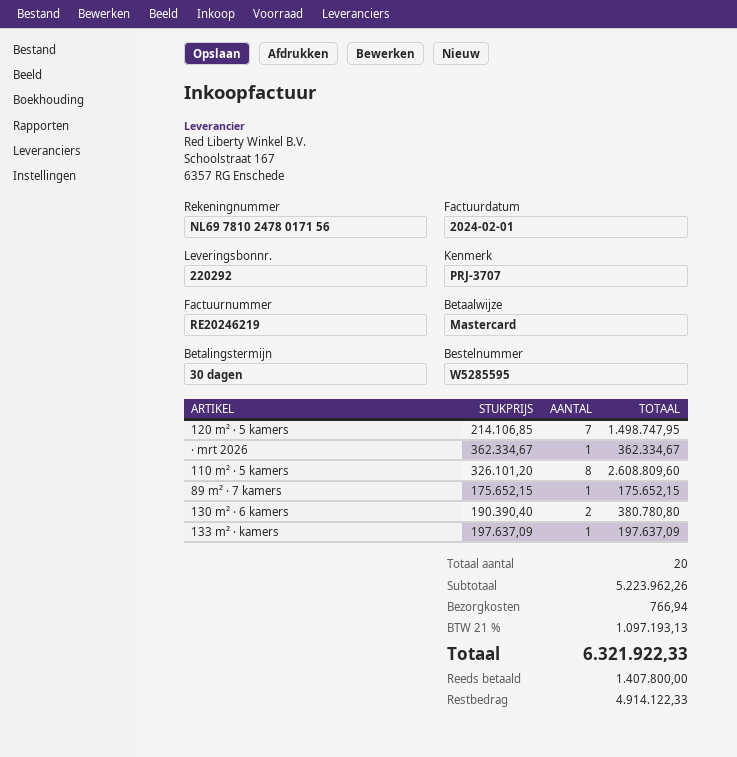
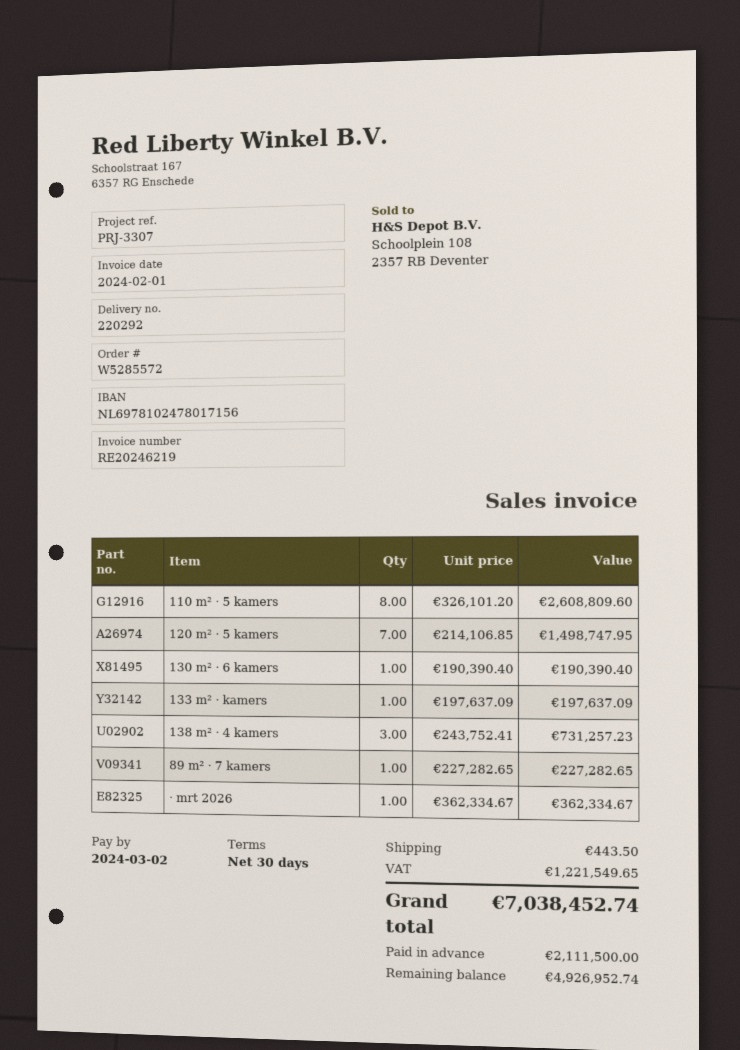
order number: W5285595 -> W5285572
reference: PRJ-3707 -> PRJ-3307
89 m² · 7 kamers: 1 x 175652.15 = 175652.15 -> 1 x 227282.65 = 227282.65
130 m² · 6 kamers: 2 x 190390.40 = 380780.80 -> 1 x 190390.40 = 190390.40
138 m² · 4 kamers: none -> 3 x 243752.41 = 731257.23
shipping: 766.94 -> 443.50
tax: 1097193.13 -> 1221549.65
total: 6321922.33 -> 7038452.74
deposit: 1407800.00 -> 2111500.00
balance: 4914122.33 -> 4926952.74

